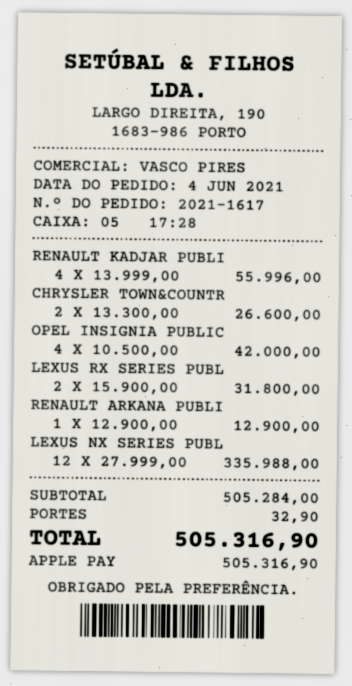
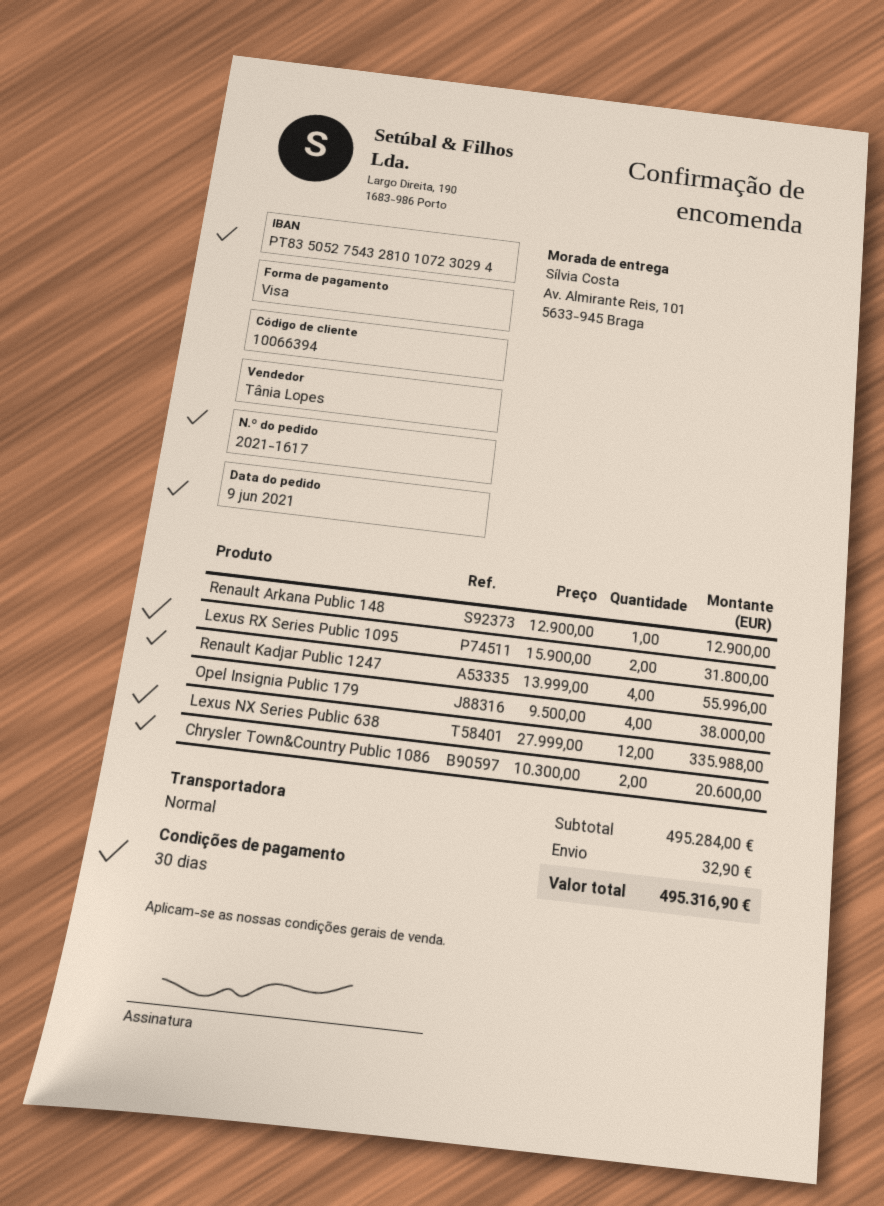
order date: 2021-06-04 -> 2021-06-09
sales rep: VASCO PIRES -> Tânia Lopes
payment method: Apple Pay -> Visa
CHRYSLER TOWN&COUNTR: 2 x 13300.00 = 26600.00 -> 2 x 10300.00 = 20600.00
OPEL INSIGNIA PUBLIC: 4 x 10500.00 = 42000.00 -> 4 x 9500.00 = 38000.00
subtotal: 505284.00 -> 495284.00
total: 505316.90 -> 495316.90

